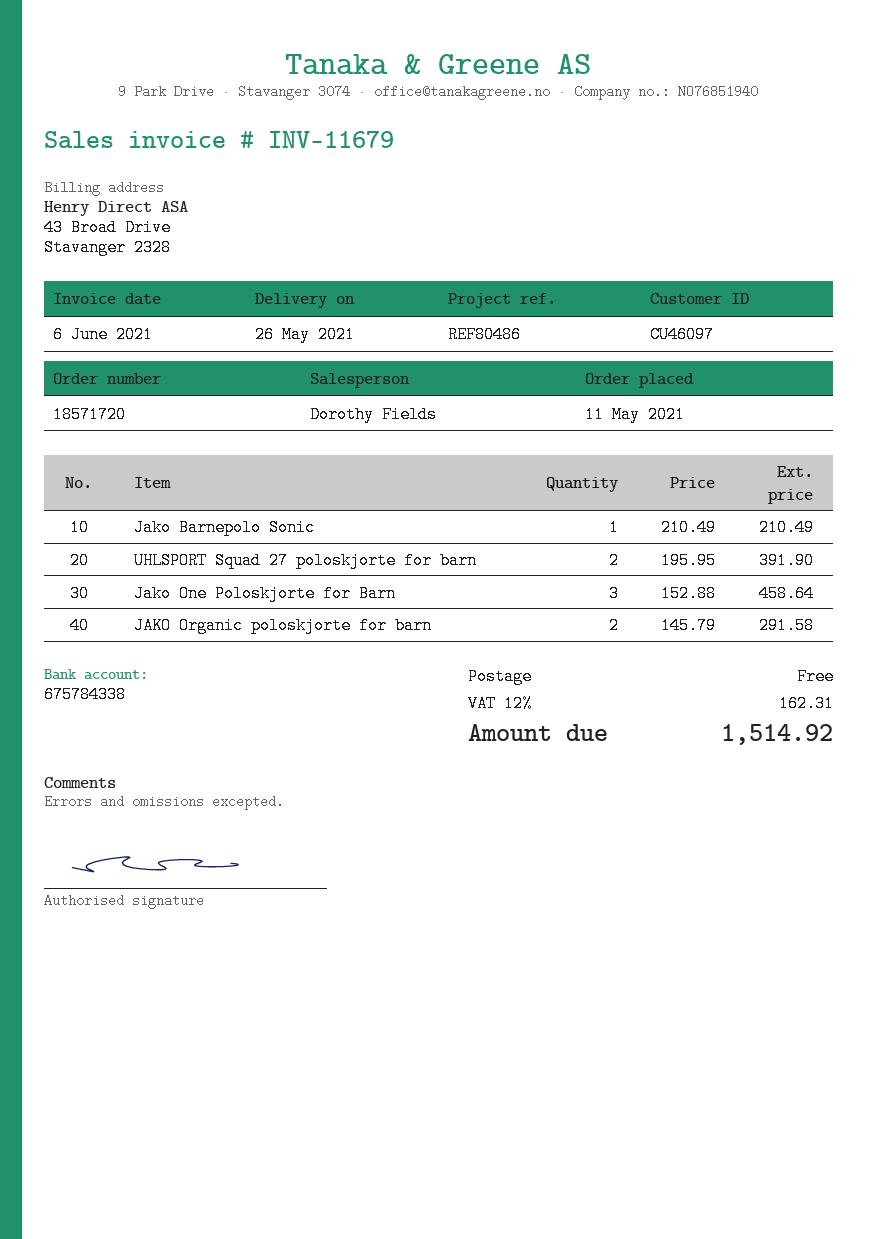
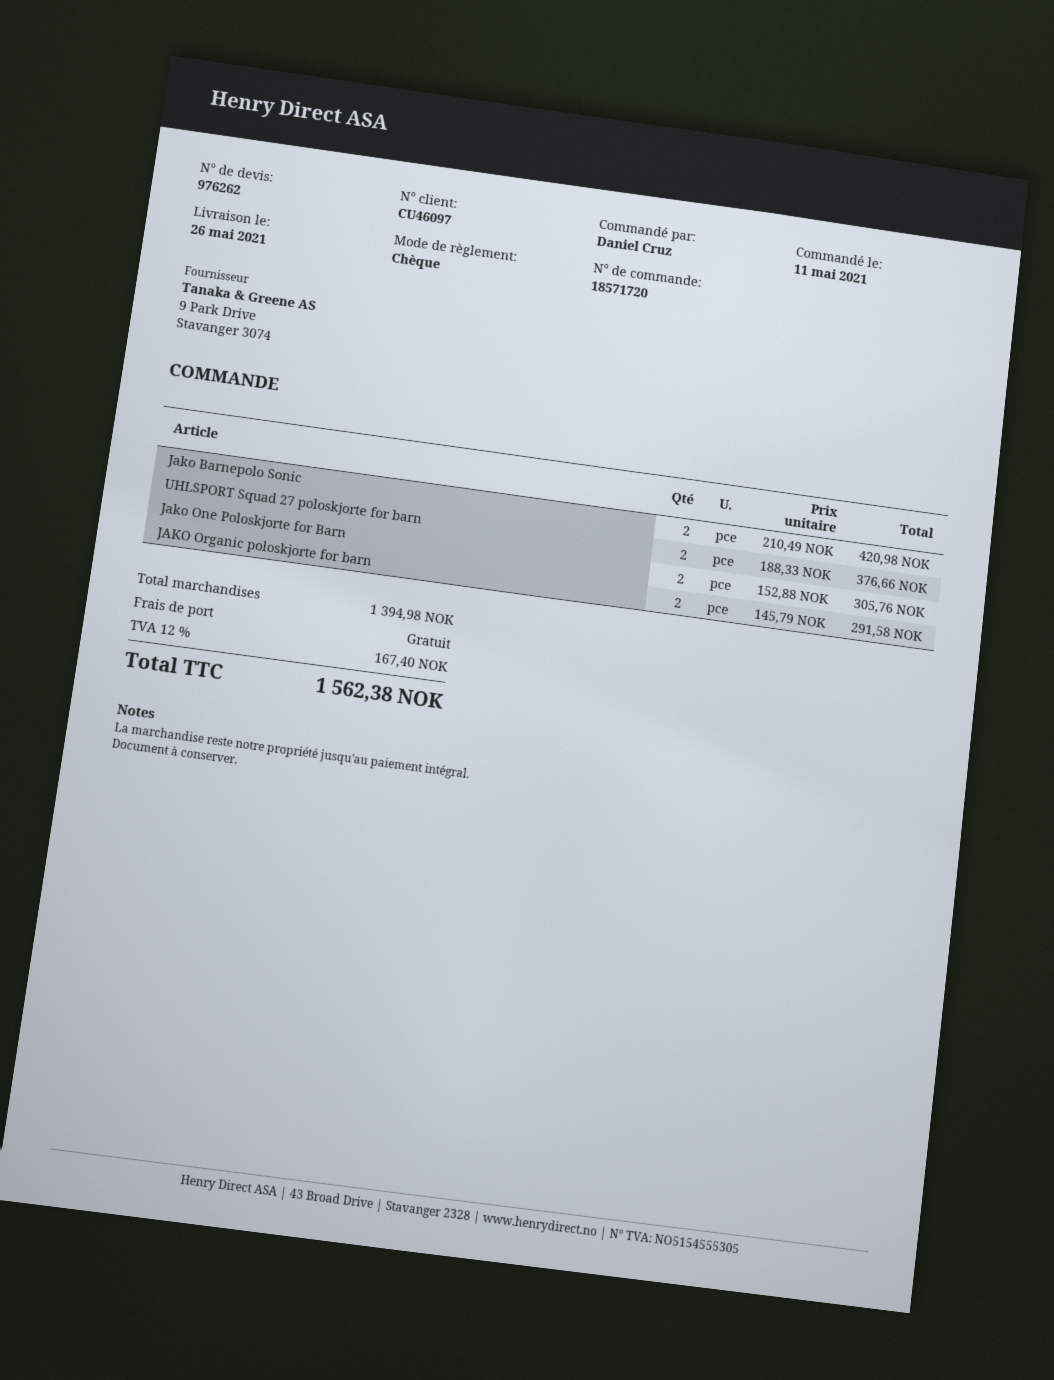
Jako Barnepolo Sonic: 1 x 210.49 = 210.49 -> 2 x 210.49 = 420.98
UHLSPORT Squad 27 poloskjorte for barn: 2 x 195.95 = 391.90 -> 2 x 188.33 = 376.66
Jako One Poloskjorte for Barn: 3 x 152.88 = 458.64 -> 2 x 152.88 = 305.76
tax: 12% = 162.31 -> 12% = 167.40
total: 1514.92 -> 1562.38

